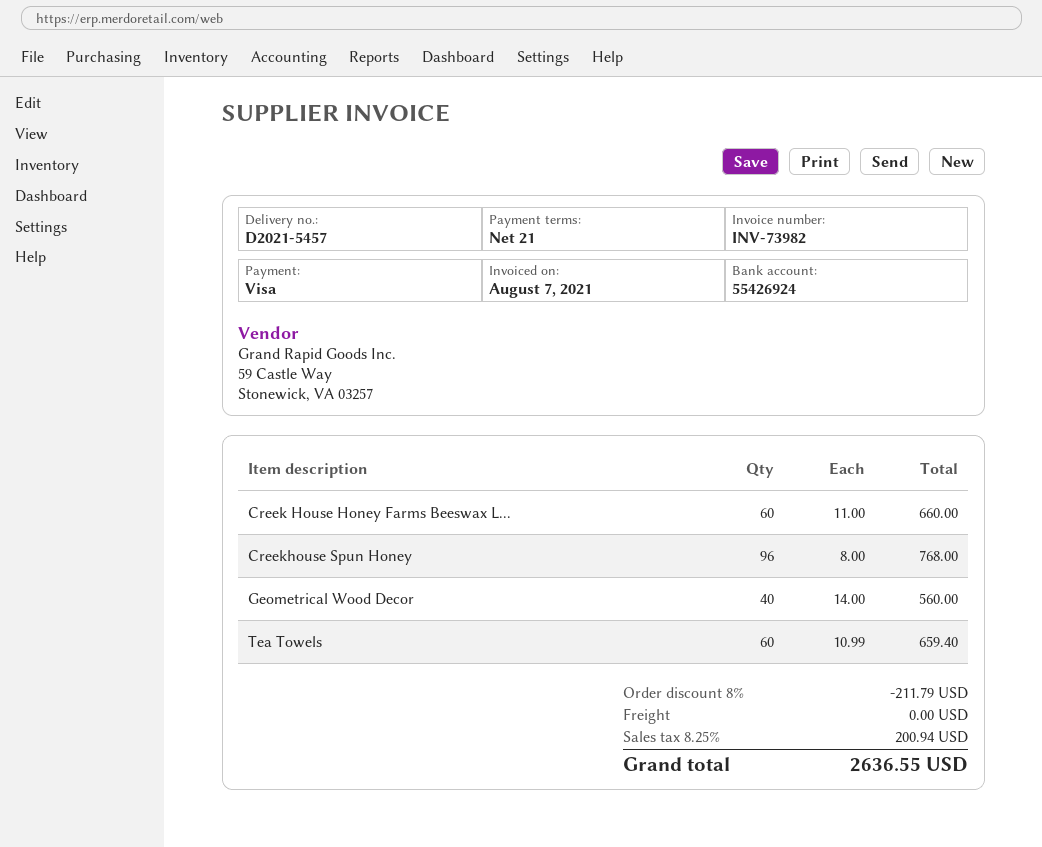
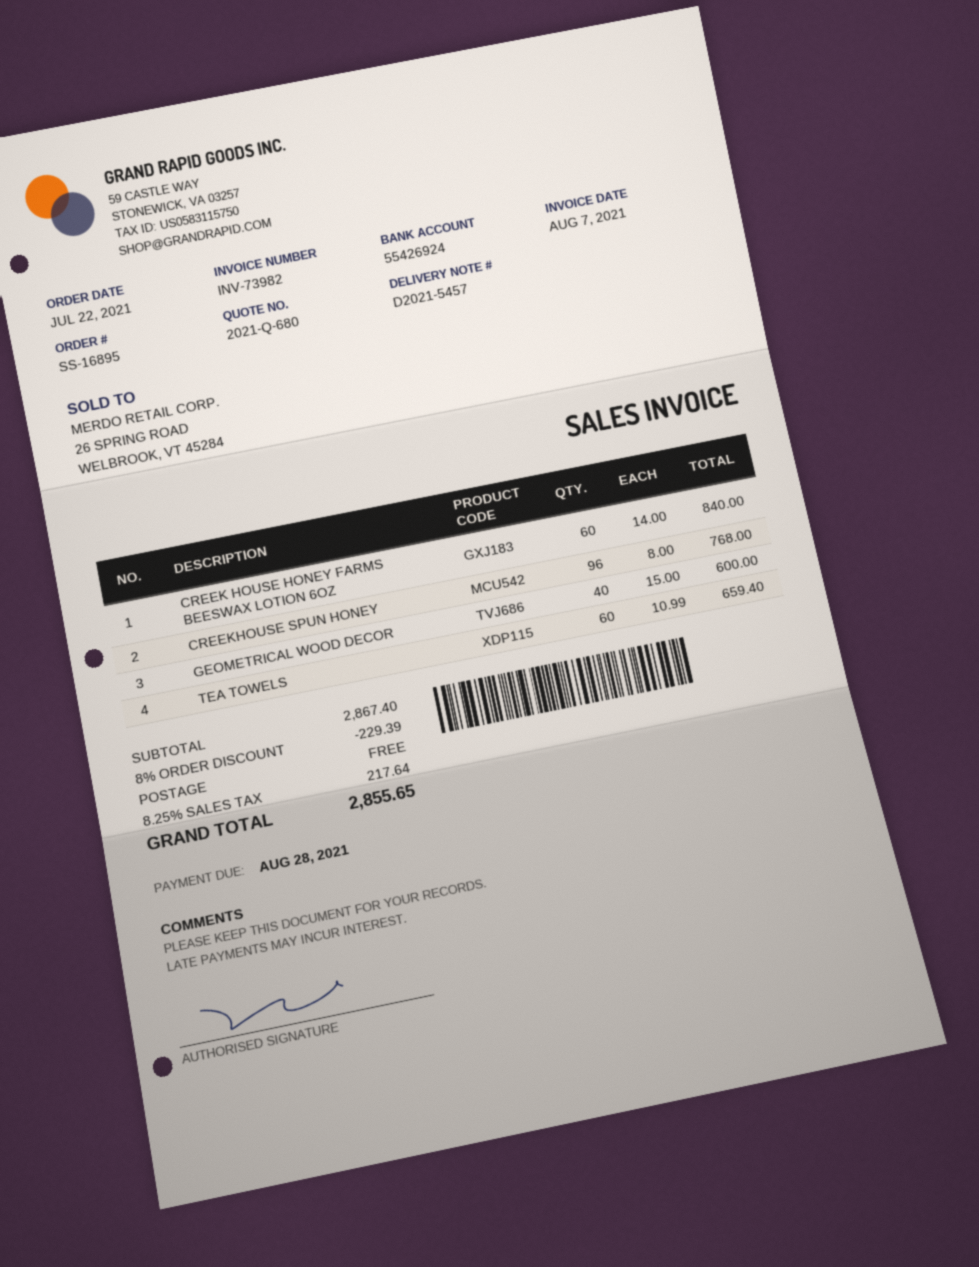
Creek House Honey Farms Beeswax L...: 60 x 11.00 = 660.00 -> 60 x 14.00 = 840.00
Geometrical Wood Decor: 40 x 14.00 = 560.00 -> 40 x 15.00 = 600.00
discount: 8% = 211.79 -> 8% = 229.39
tax: 8.25% = 200.94 -> 8.25% = 217.64
total: 2636.55 -> 2855.65

